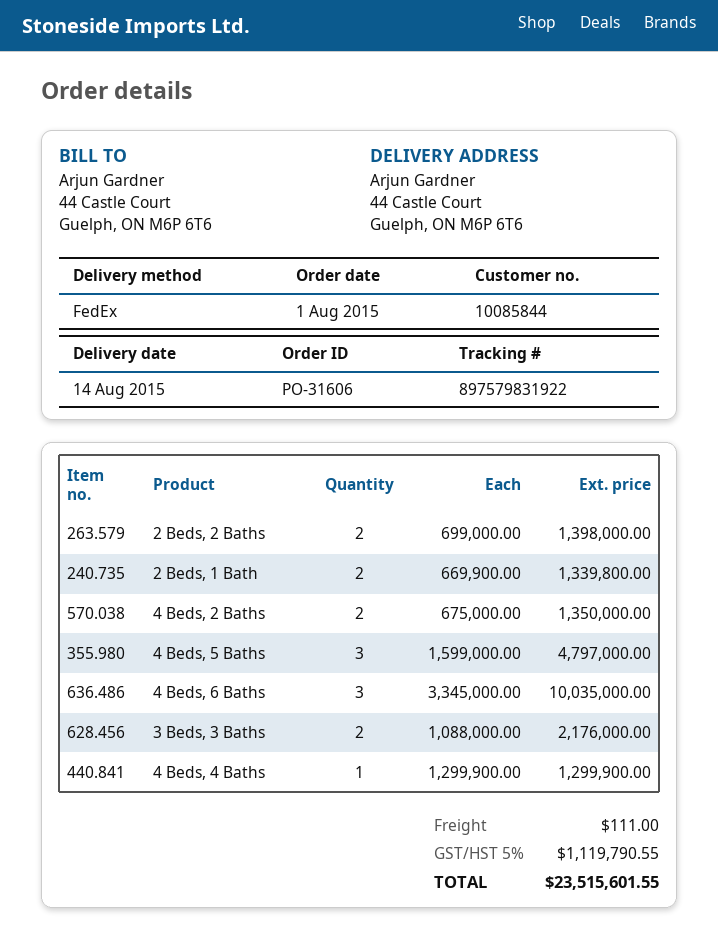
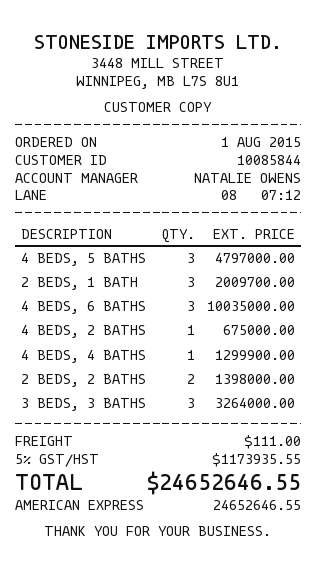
2 Beds, 1 Bath: 2 for 1339800.00 -> 3 for 2009700.00
4 Beds, 2 Baths: 2 for 1350000.00 -> 1 for 675000.00
3 Beds, 3 Baths: 2 for 2176000.00 -> 3 for 3264000.00
tax: 5% = 1119790.55 -> 5% = 1173935.55
total: 23515601.55 -> 24652646.55

